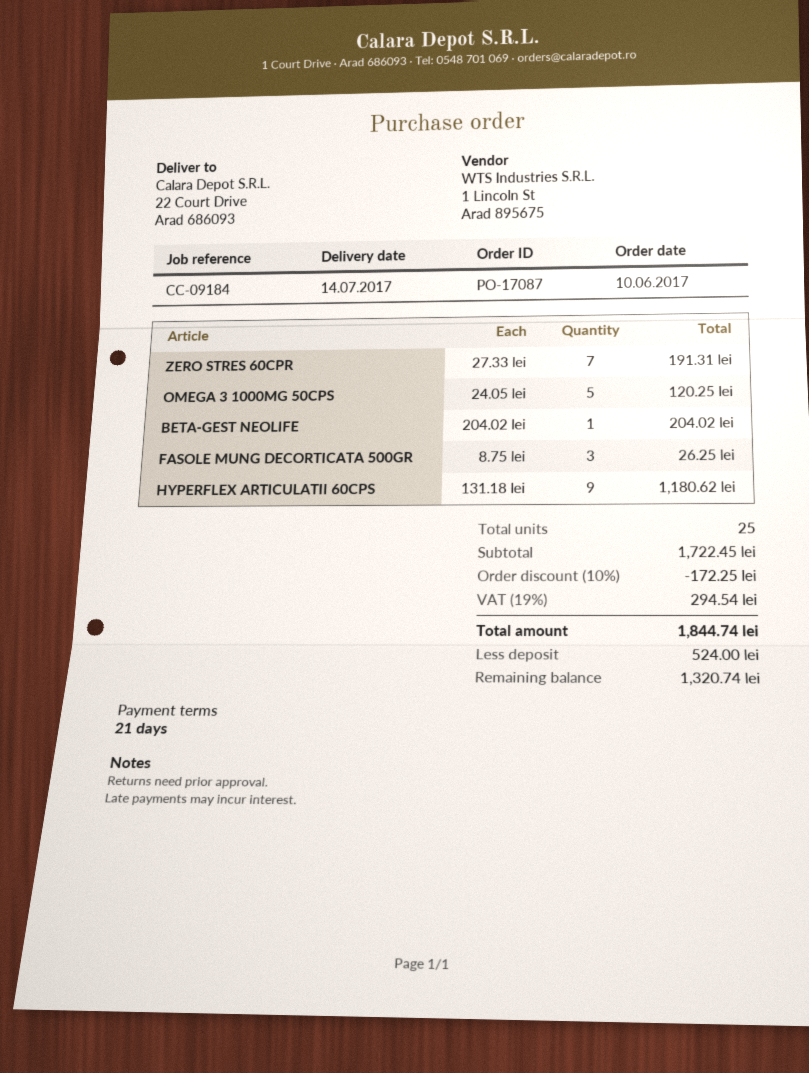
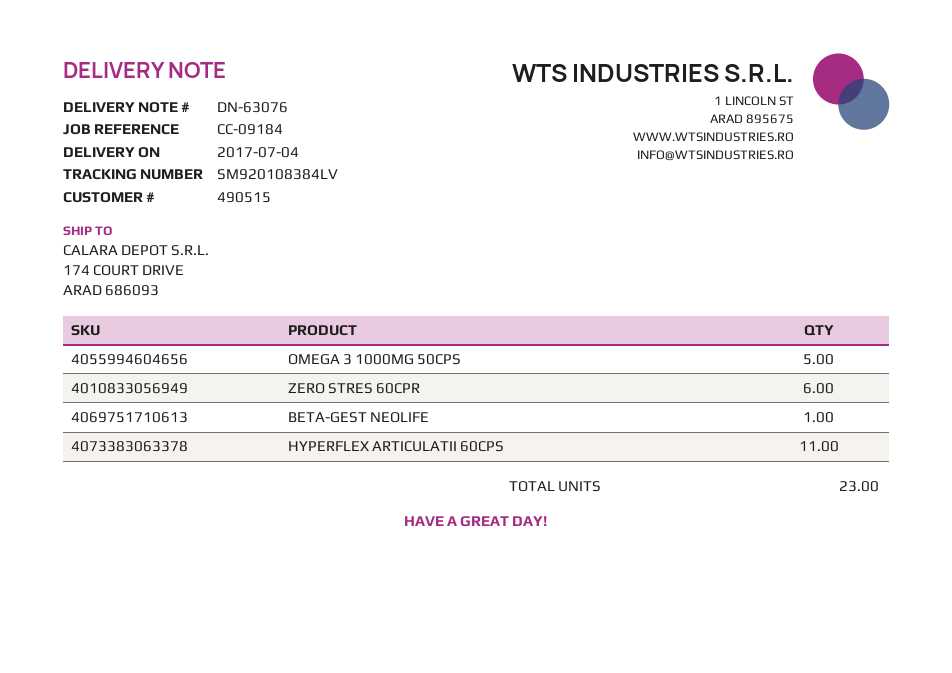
delivery date: 2017-07-14 -> 2017-07-04
ship to: 22 Court Drive, Arad 686093 -> 174 COURT DRIVE, ARAD 686093
ZERO STRES 60CPR: 7 -> 6
FASOLE MUNG DECORTICATA 500GR: 3 -> none
HYPERFLEX ARTICULATII 60CPS: 9 -> 11
total quantity: 25 -> 23

